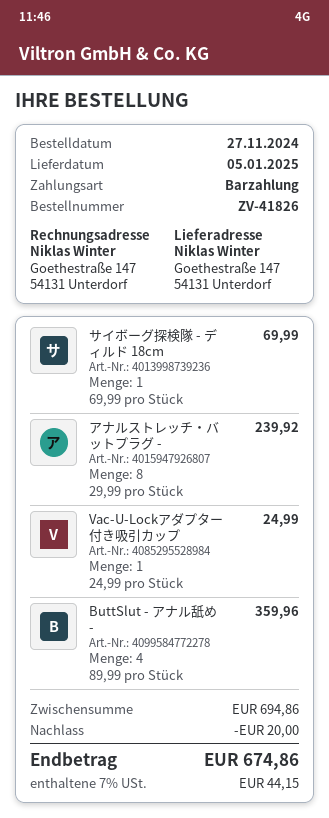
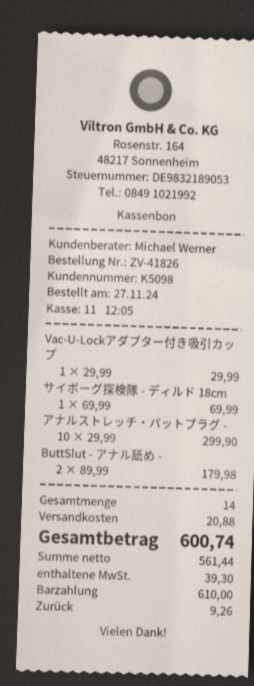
アナルストレッチ・バットプラグ -: 8 x 29.99 = 239.92 -> 10 x 29.99 = 299.90
Vac-U-Lockアダプター付き吸引カップ: 1 x 24.99 = 24.99 -> 1 x 29.99 = 29.99
ButtSlut - アナル舐め -: 4 x 89.99 = 359.96 -> 2 x 89.99 = 179.98
discount: 20.00 -> none
shipping: none -> 20.88
tax: 44.15 -> 39.30
total: 674.86 -> 600.74

